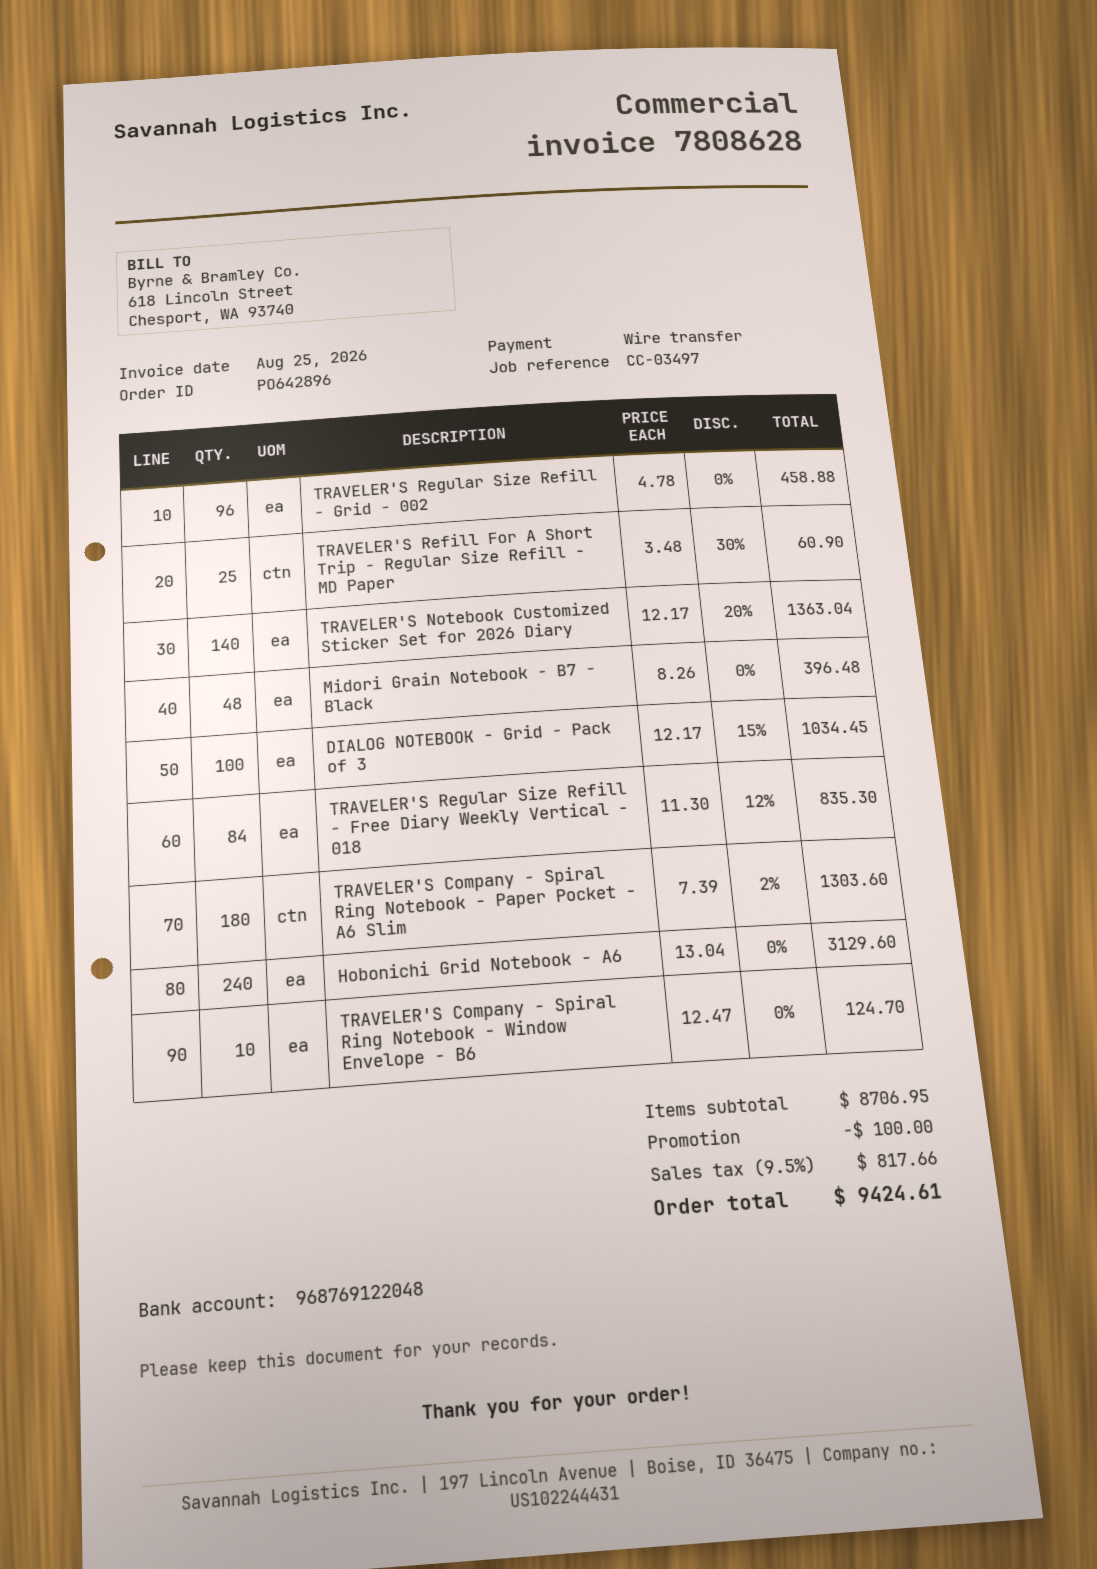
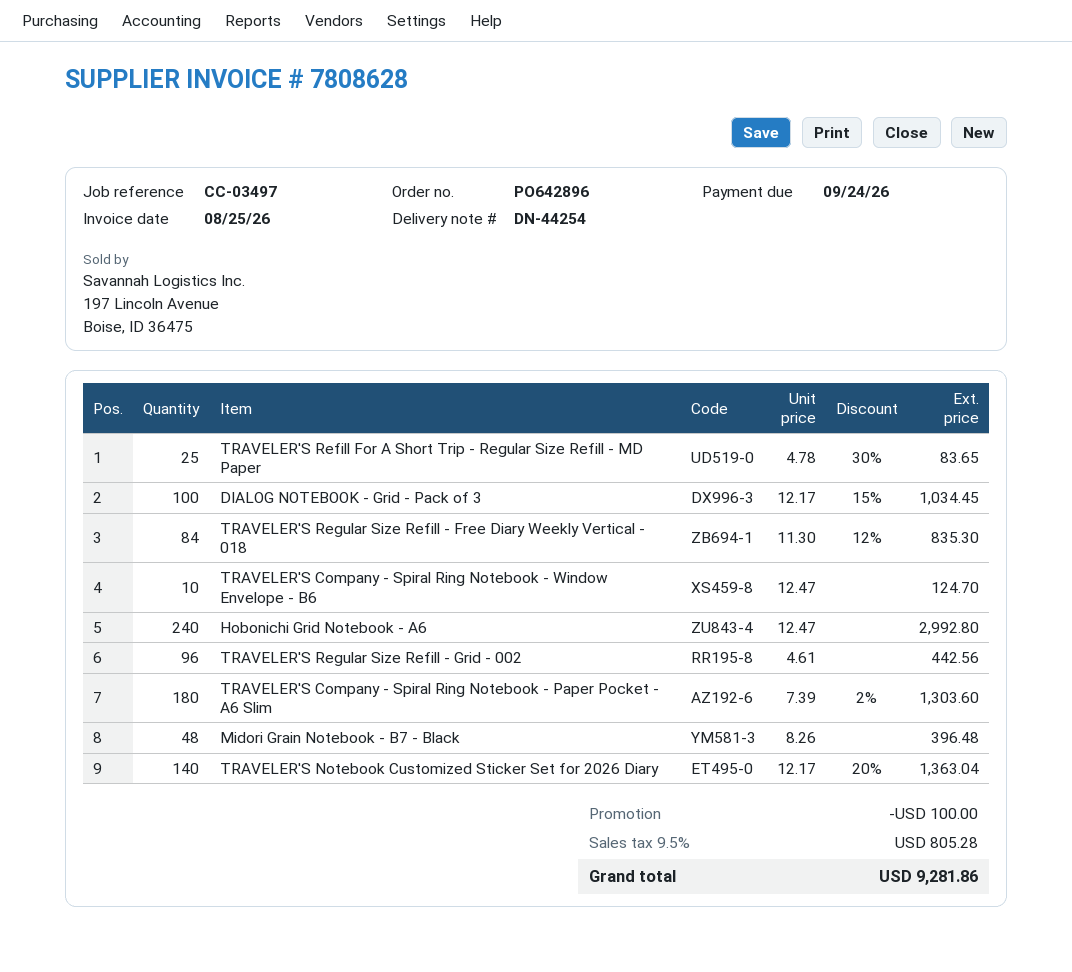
TRAVELER'S Regular Size Refill - Grid - 002: 96 x 4.78 = 458.88 -> 96 x 4.61 = 442.56
TRAVELER'S Refill For A Short Trip - Regular Size Refill - MD Paper: 25 x 3.48 - 30% = 60.90 -> 25 x 4.78 - 30% = 83.65
Hobonichi Grid Notebook - A6: 240 x 13.04 = 3129.60 -> 240 x 12.47 = 2992.80
tax: 9.5% = 817.66 -> 9.5% = 805.28
total: 9424.61 -> 9281.86

